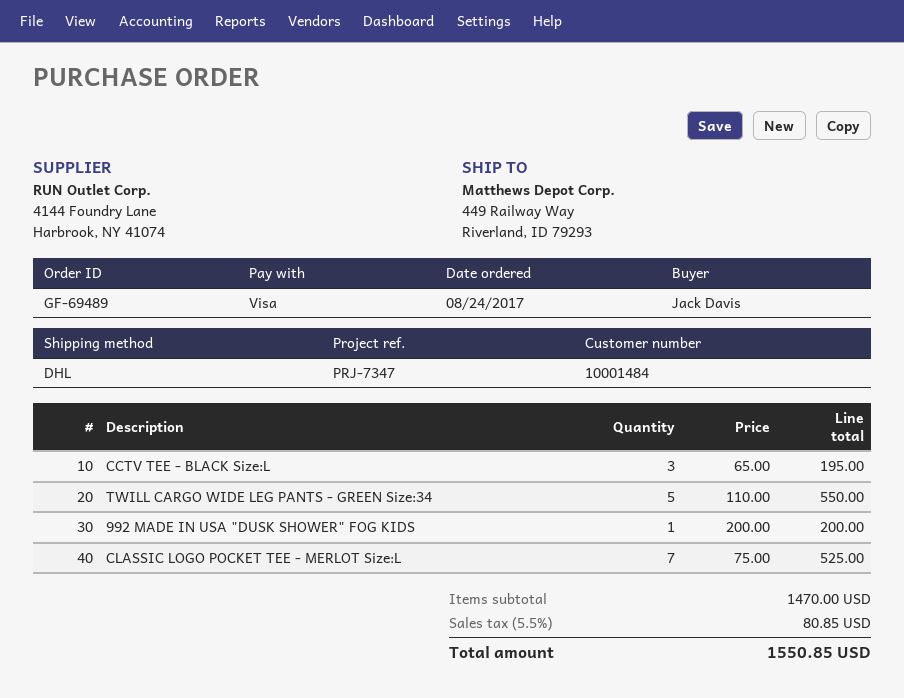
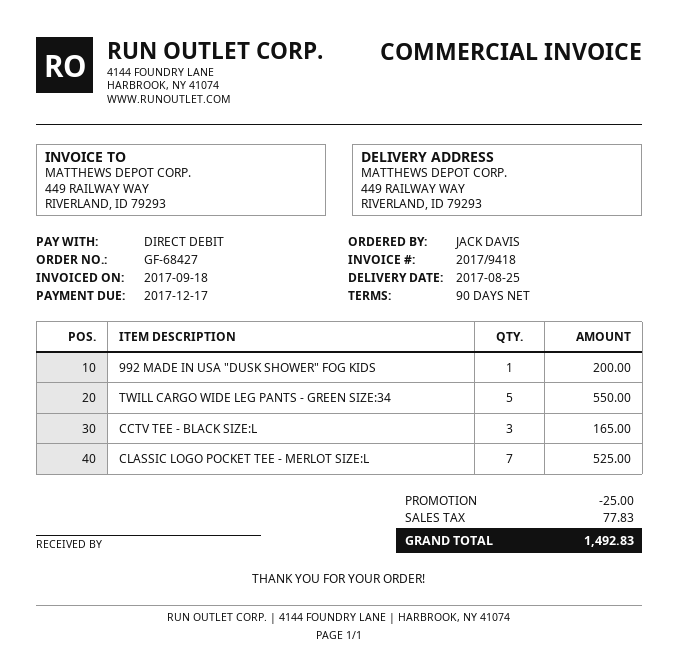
order number: GF-69489 -> GF-68427
payment method: Visa -> direct debit
CCTV TEE - BLACK Size:L: 3 for 195.00 -> 3 for 165.00
discount: none -> 25.00
tax: 80.85 -> 77.83
total: 1550.85 -> 1492.83

